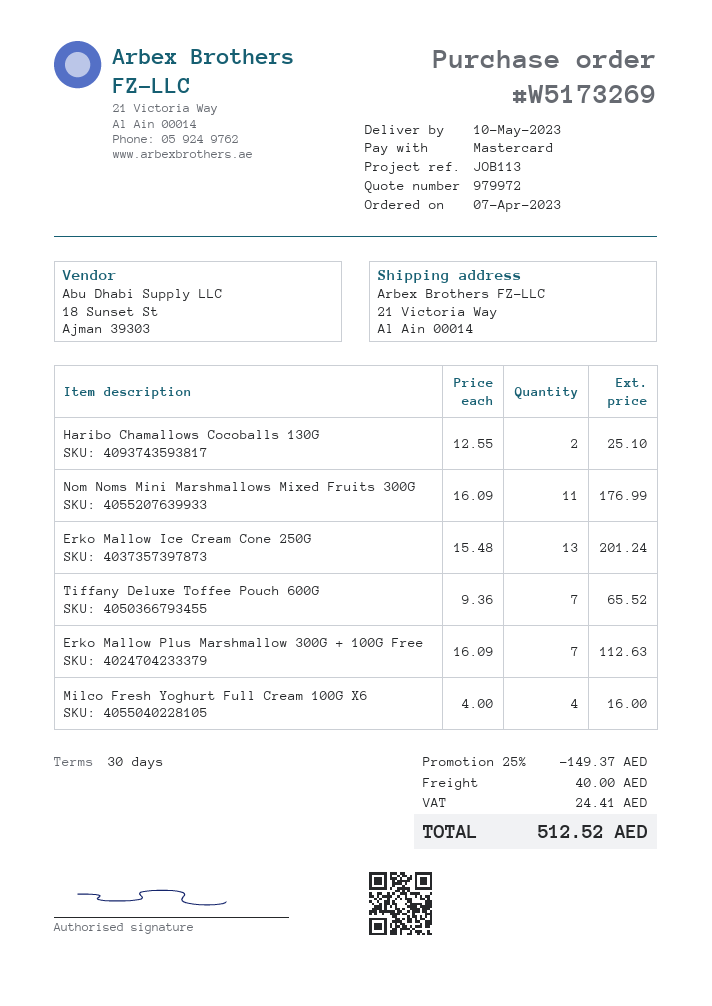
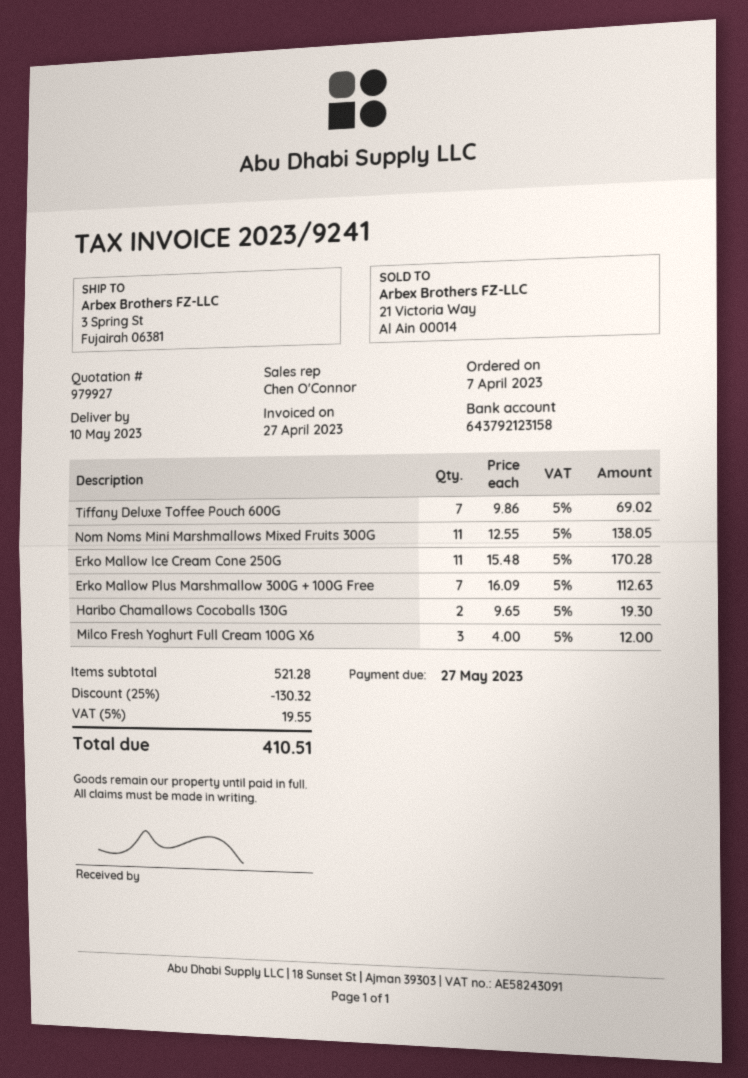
quote number: 979972 -> 979927
ship to: 21 Victoria Way, Al Ain 00014 -> 3 Spring St, Fujairah 06381
Haribo Chamallows Cocoballs 130G: 2 x 12.55 = 25.10 -> 2 x 9.65 = 19.30
Nom Noms Mini Marshmallows Mixed Fruits 300G: 11 x 16.09 = 176.99 -> 11 x 12.55 = 138.05
Erko Mallow Ice Cream Cone 250G: 13 x 15.48 = 201.24 -> 11 x 15.48 = 170.28
Tiffany Deluxe Toffee Pouch 600G: 7 x 9.36 = 65.52 -> 7 x 9.86 = 69.02
Milco Fresh Yoghurt Full Cream 100G X6: 4 x 4.00 = 16.00 -> 3 x 4.00 = 12.00
discount: 25% = 149.37 -> 25% = 130.32
shipping: 40.00 -> none
tax: 24.41 -> 19.55
total: 512.52 -> 410.51

